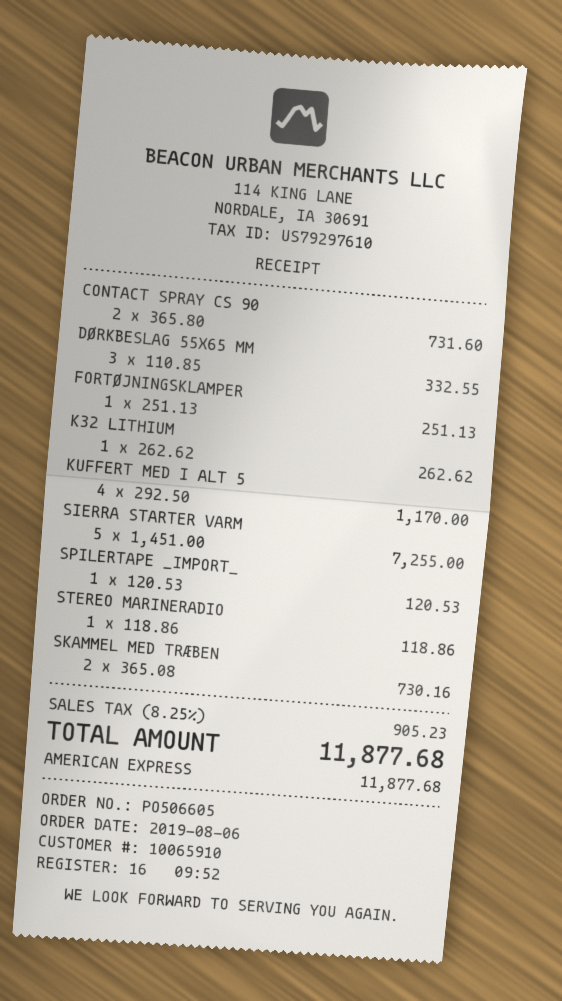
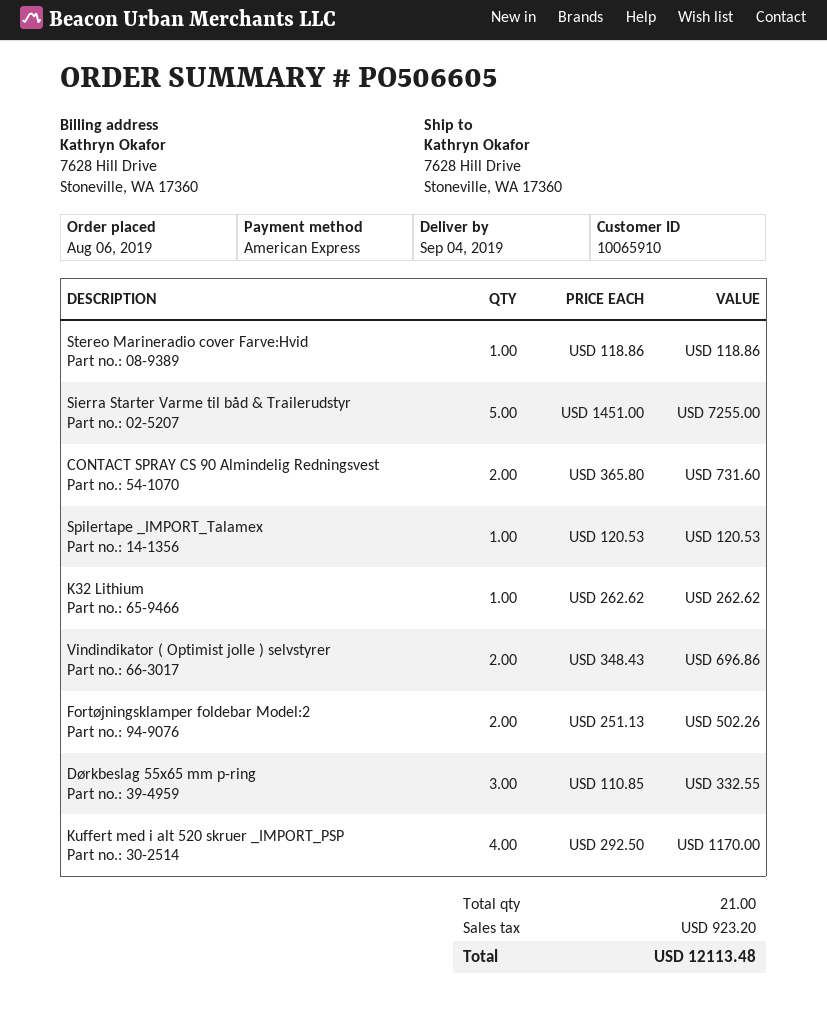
FORTØJNINGSKLAMPER: 1 x 251.13 = 251.13 -> 2 x 251.13 = 502.26
SKAMMEL MED TRÆBEN: 2 x 365.08 = 730.16 -> none
Vindindikator ( Optimist jolle ) selvstyrer: none -> 2 x 348.43 = 696.86
tax: 905.23 -> 923.20
total: 11877.68 -> 12113.48

